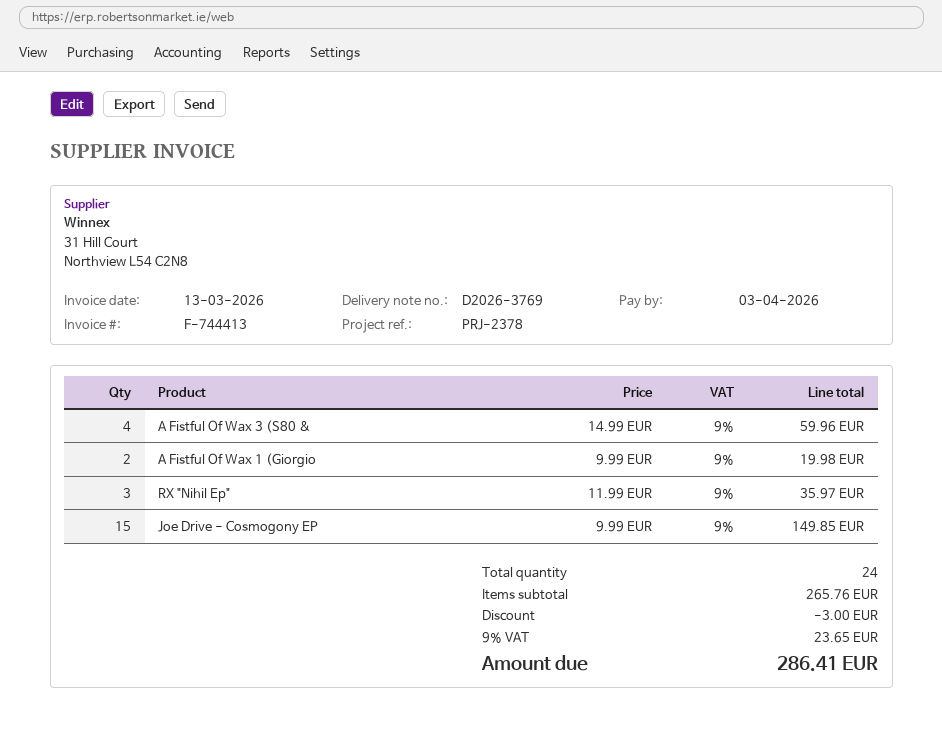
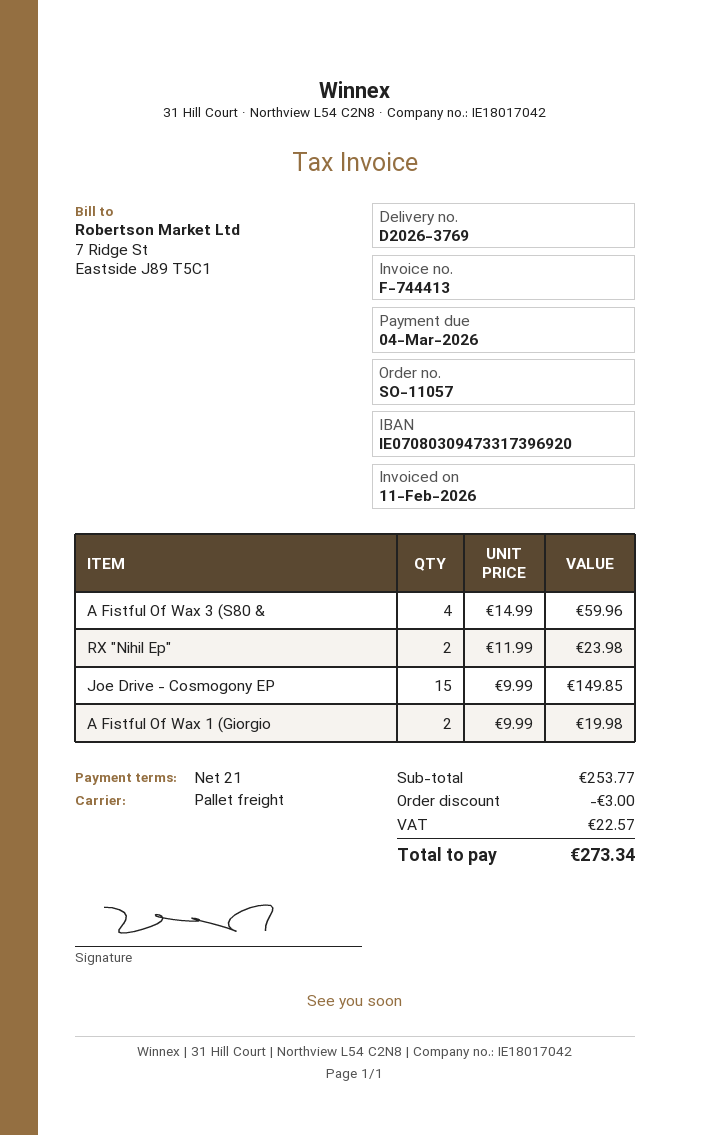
invoice date: 2026-03-13 -> 2026-02-11
due date: 2026-04-03 -> 2026-03-04
RX "Nihil Ep": 3 x 11.99 = 35.97 -> 2 x 11.99 = 23.98
subtotal: 265.76 -> 253.77
tax: 23.65 -> 22.57
total: 286.41 -> 273.34

